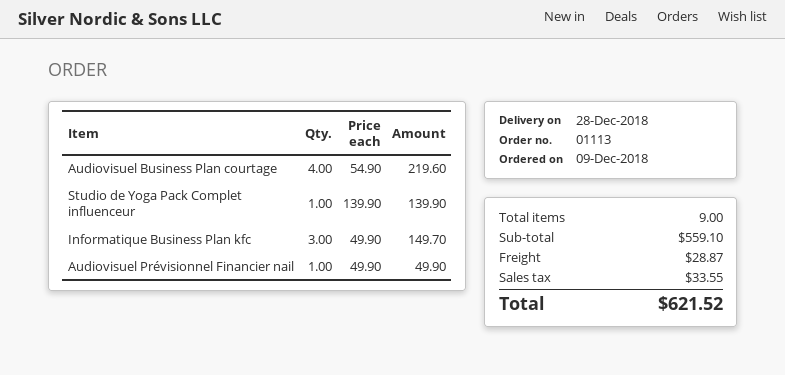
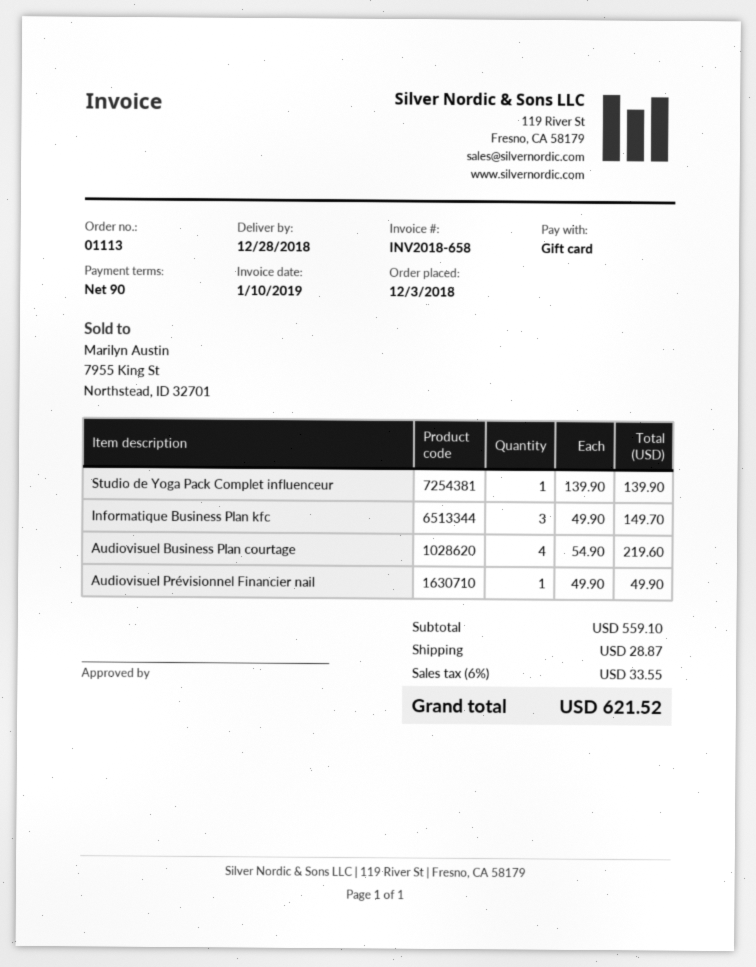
order date: 2018-12-09 -> 2018-12-03

